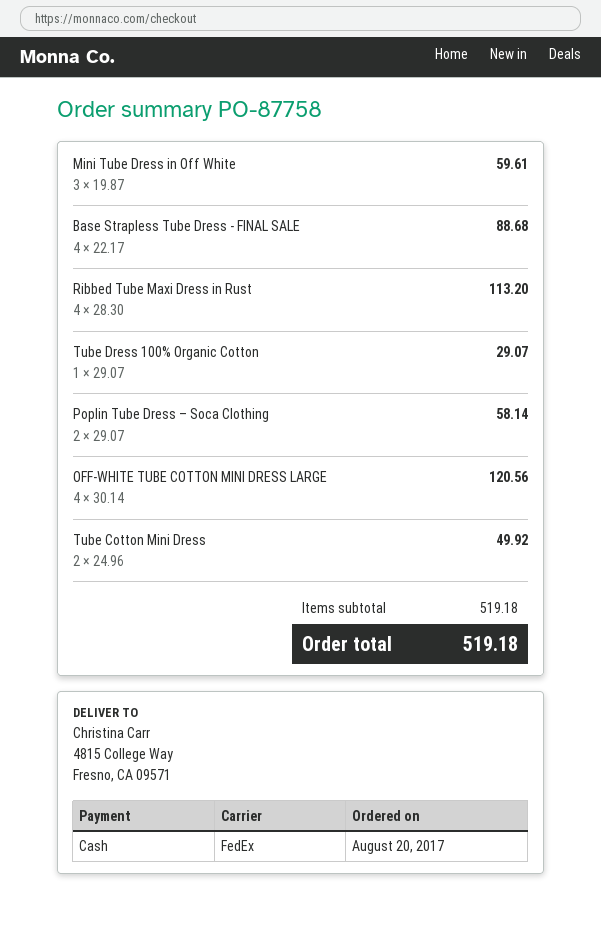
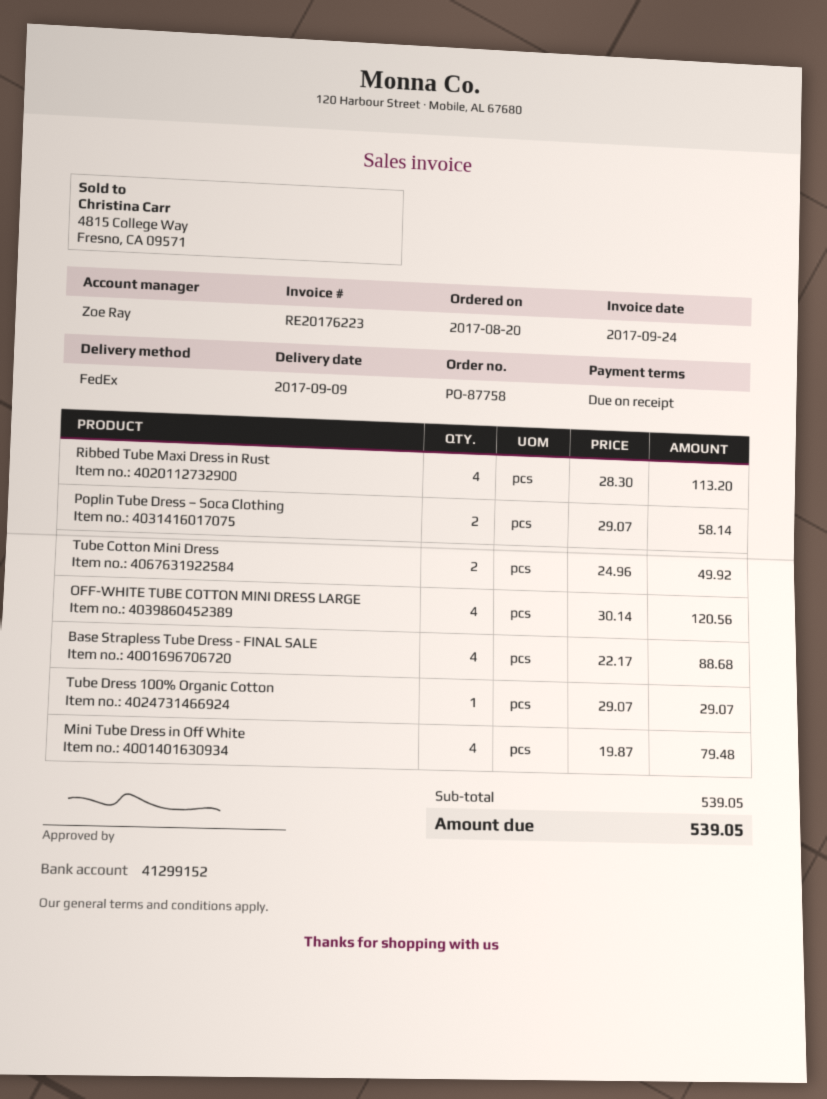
Mini Tube Dress in Off White: 3 x 19.87 = 59.61 -> 4 x 19.87 = 79.48
subtotal: 519.18 -> 539.05
total: 519.18 -> 539.05

